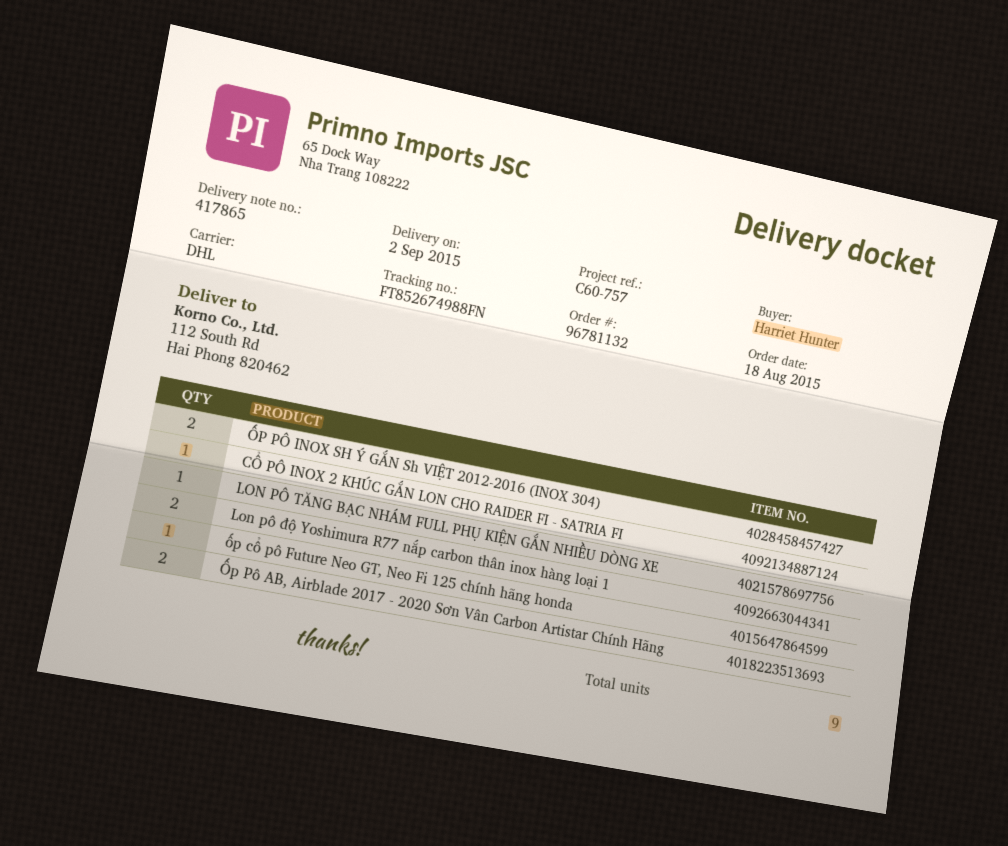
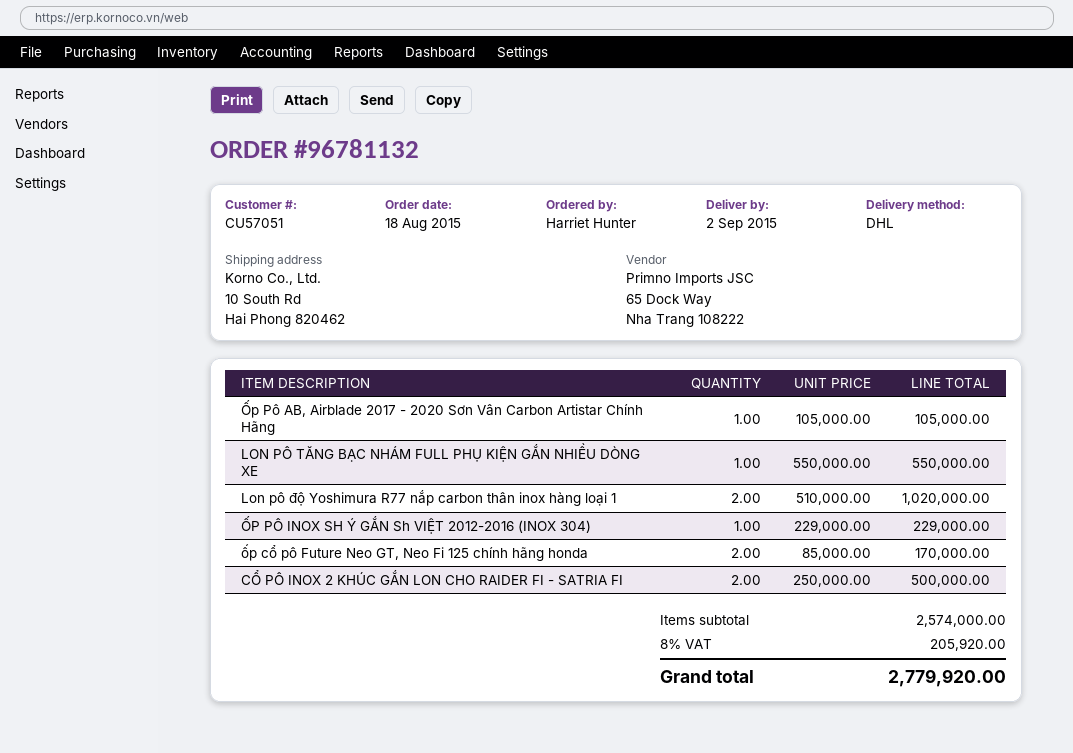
ship to: 112 South Rd, Hai Phong 820462 -> 10 South Rd, Hai Phong 820462
ỐP PÔ INOX SH Ý GẮN Sh VIỆT 2012-2016 (INOX 304): 2 -> 1
CỔ PÔ INOX 2 KHÚC GẮN LON CHO RAIDER FI - SATRIA FI: 1 -> 2
ốp cổ pô Future Neo GT, Neo Fi 125 chính hãng honda: 1 -> 2
Ốp Pô AB, Airblade 2017 - 2020 Sơn Vân Carbon Artistar Chính Hãng: 2 -> 1

